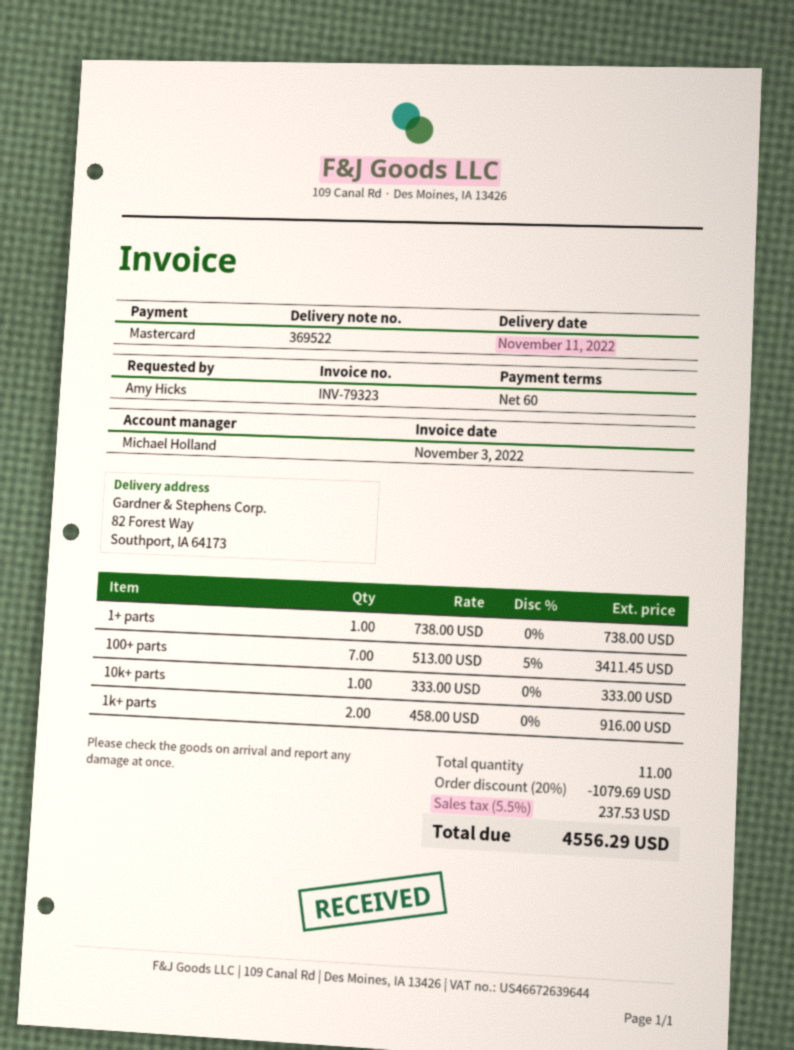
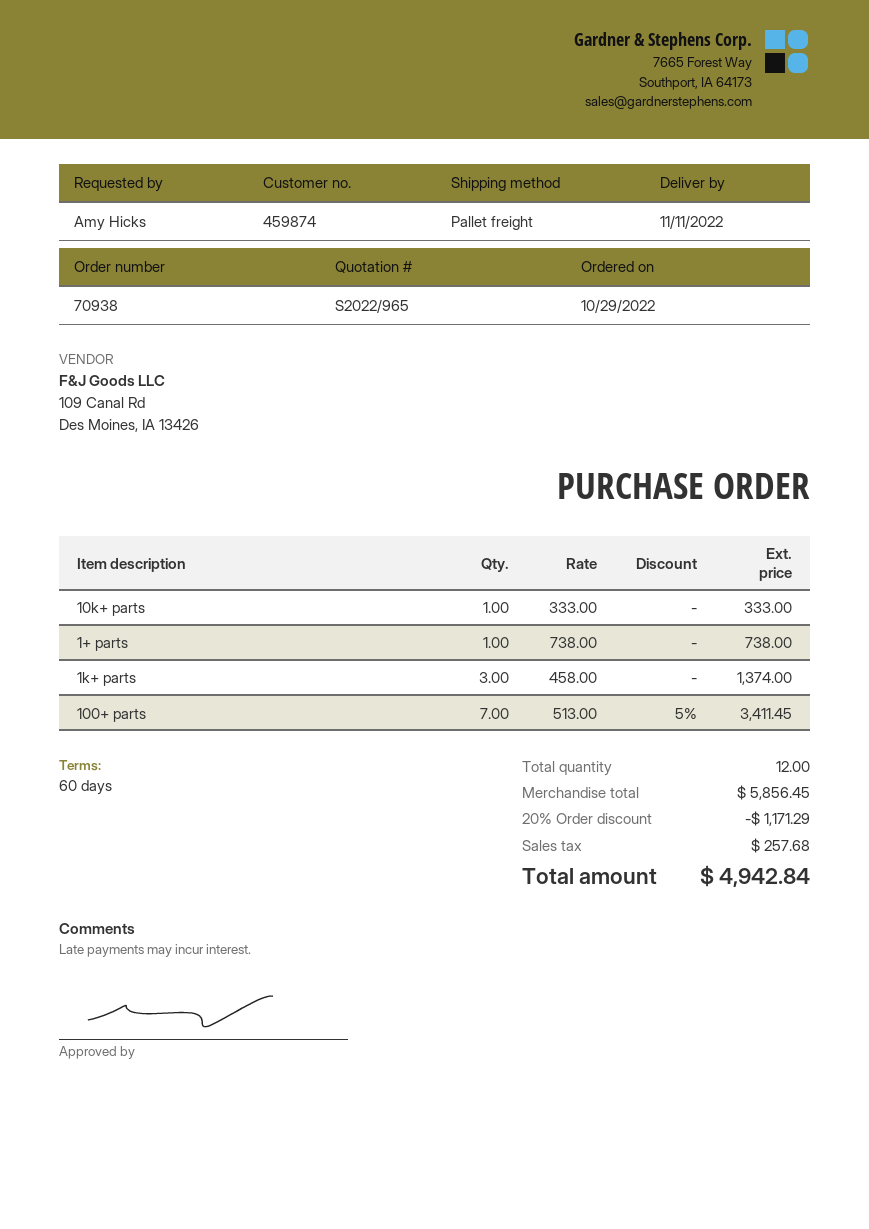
1k+ parts: 2 x 458.00 = 916.00 -> 3 x 458.00 = 1374.00
total quantity: 11 -> 12
discount: 20% = 1079.69 -> 20% = 1171.29
tax: 237.53 -> 257.68
total: 4556.29 -> 4942.84

